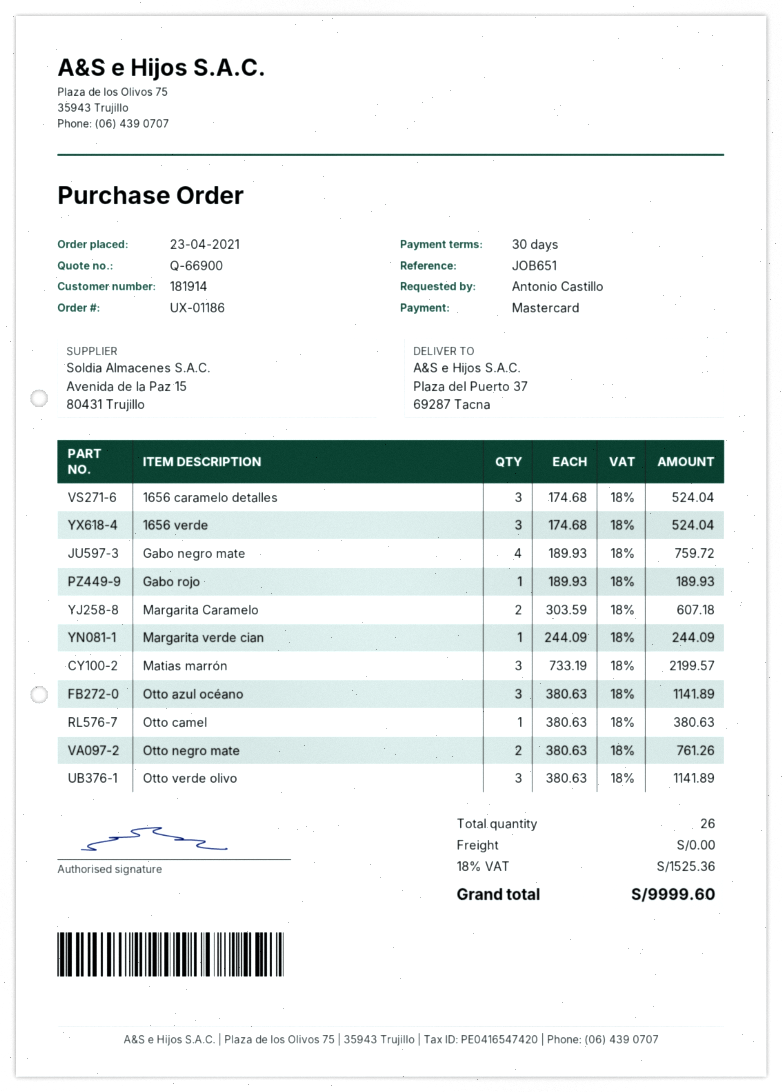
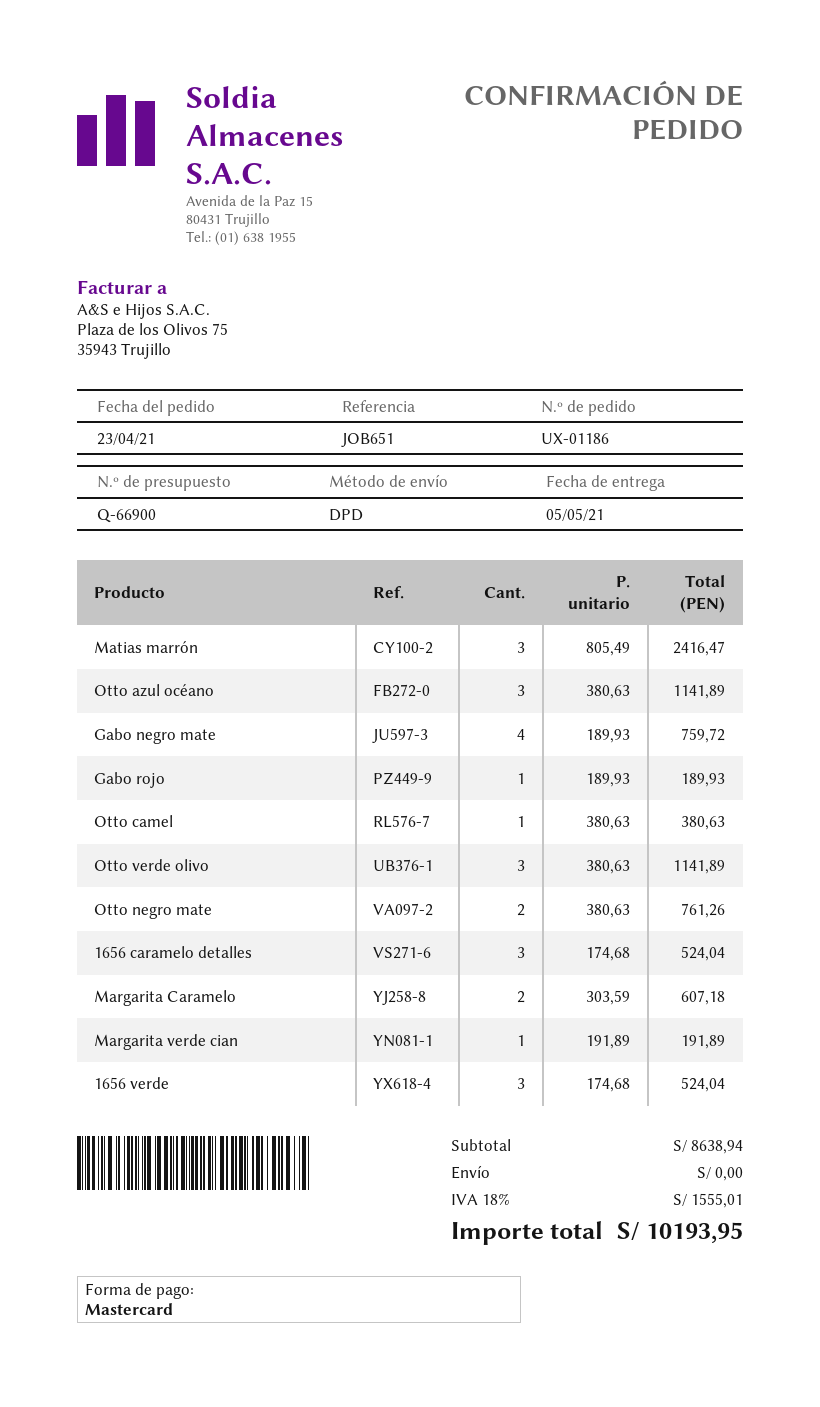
Margarita verde cian: 1 x 244.09 = 244.09 -> 1 x 191.89 = 191.89
Matias marrón: 3 x 733.19 = 2199.57 -> 3 x 805.49 = 2416.47
tax: 18% = 1525.36 -> 18% = 1555.01
total: 9999.60 -> 10193.95

